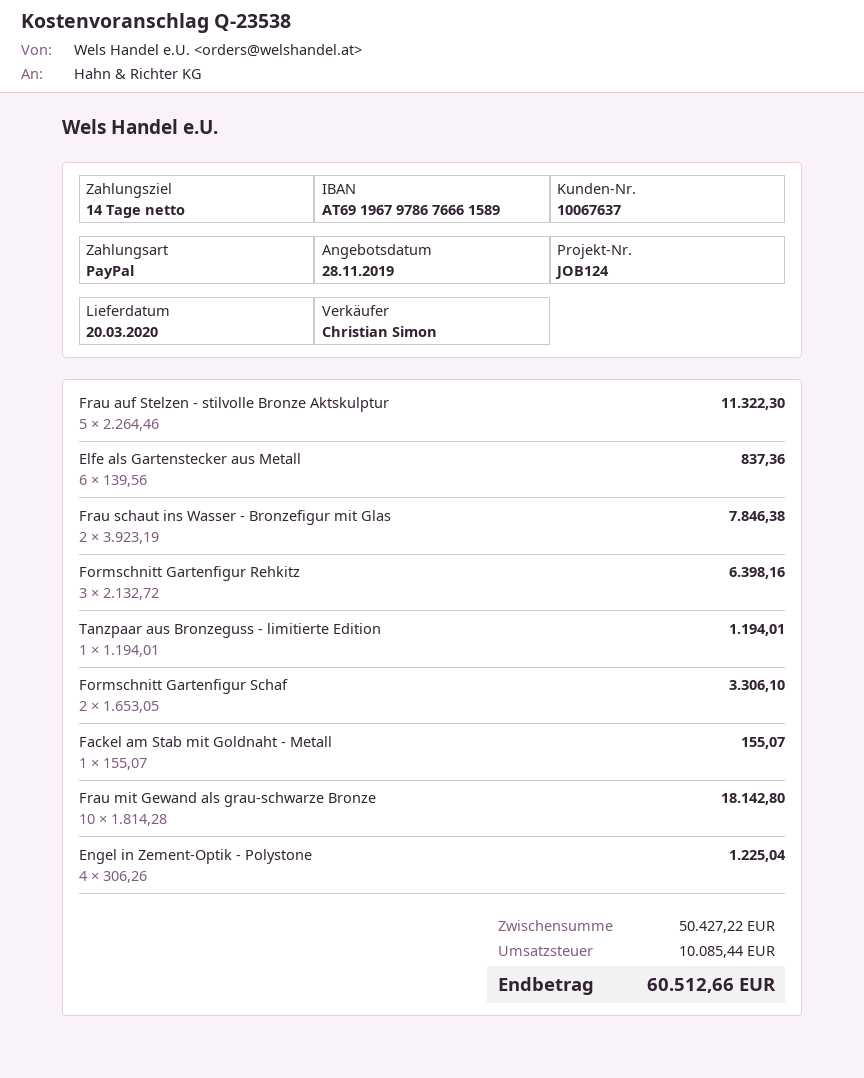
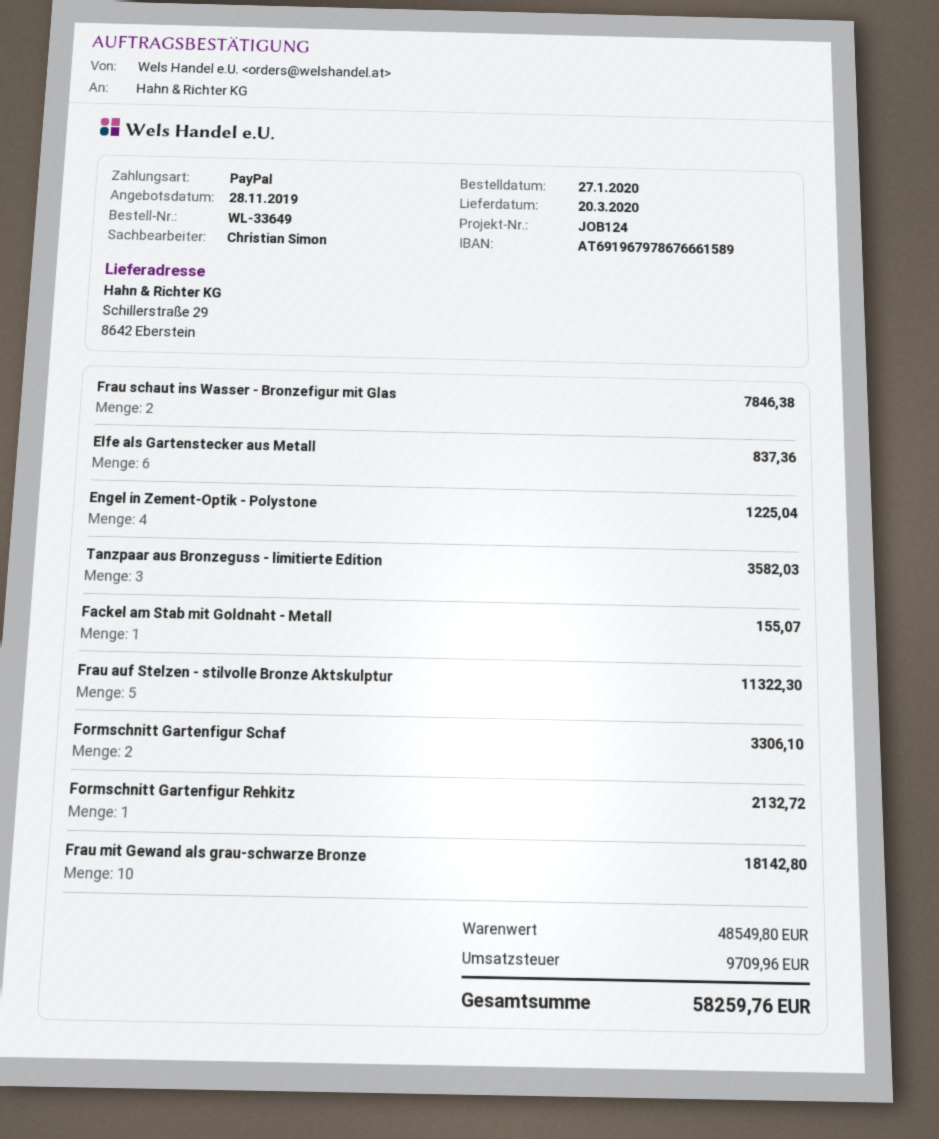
Formschnitt Gartenfigur Rehkitz: 3 for 6398.16 -> 1 for 2132.72
Tanzpaar aus Bronzeguss - limitierte Edition: 1 for 1194.01 -> 3 for 3582.03
subtotal: 50427.22 -> 48549.80
tax: 10085.44 -> 9709.96
total: 60512.66 -> 58259.76

